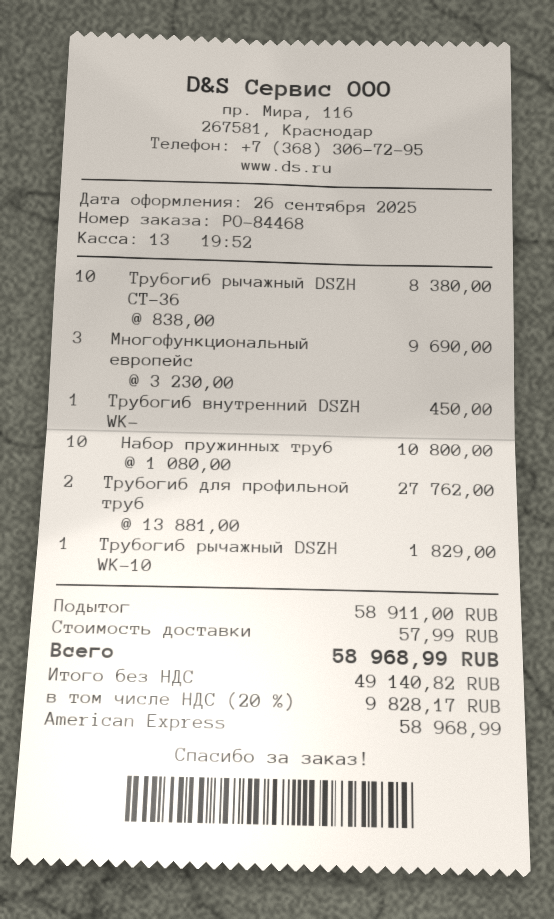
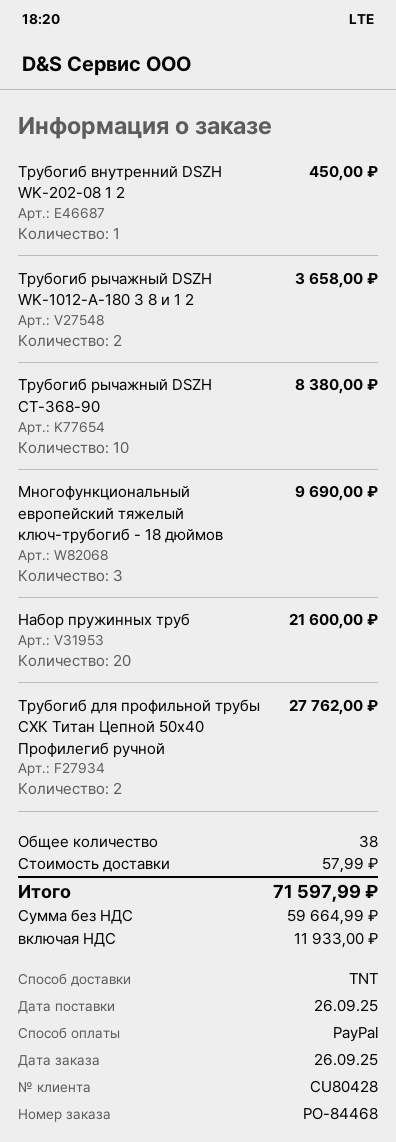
payment method: American Express -> PayPal
Набор пружинных труб: 10 for 10800.00 -> 20 for 21600.00
Трубогиб рычажный DSZH WK-10: 1 for 1829.00 -> 2 for 3658.00
net: 49140.82 -> 59664.99
tax: 9828.17 -> 11933.00
total: 58968.99 -> 71597.99

